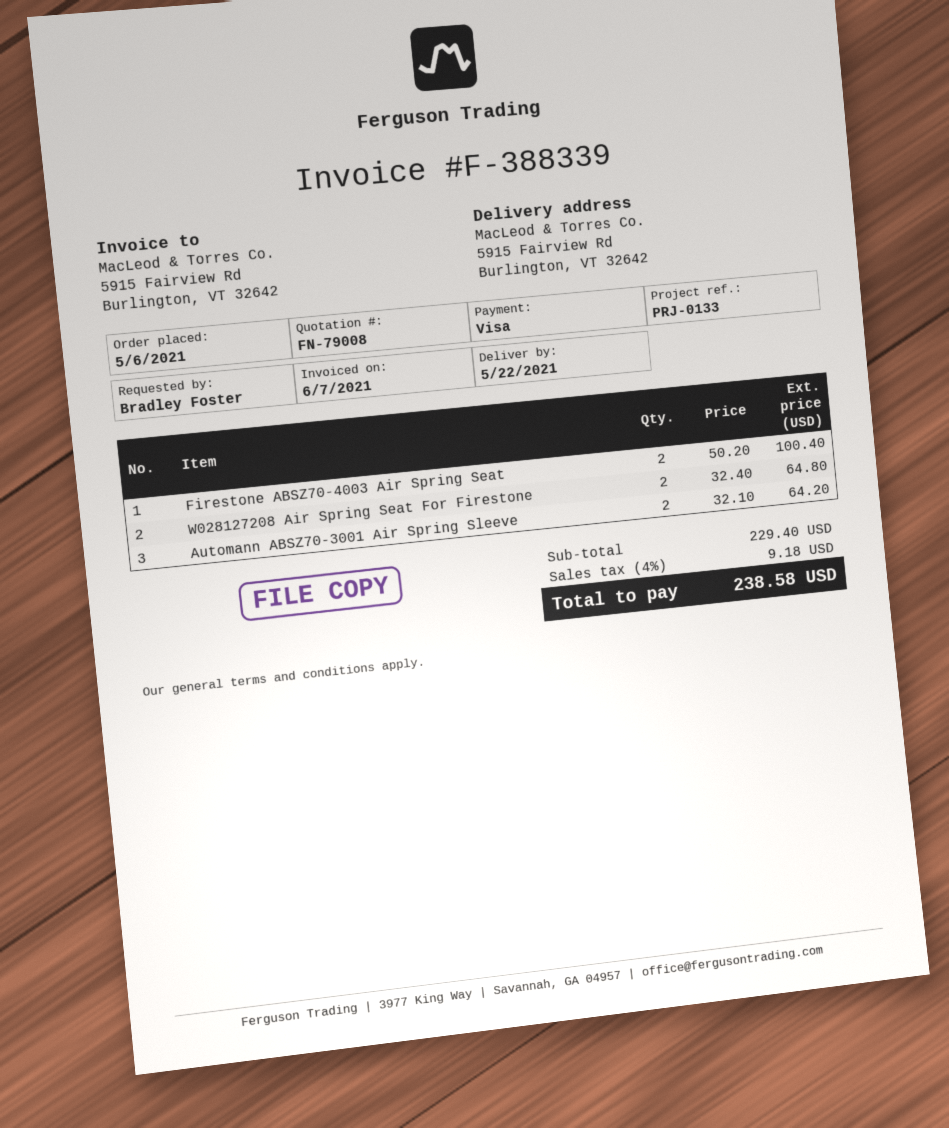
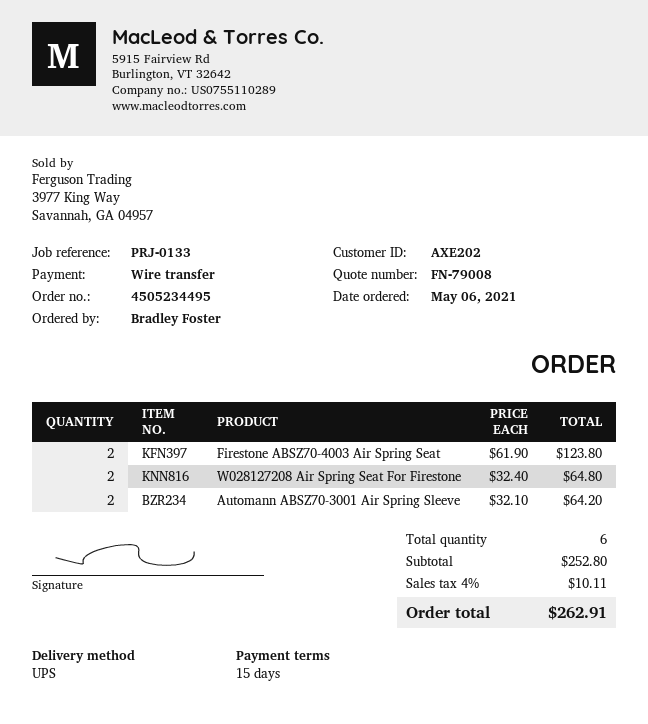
payment method: Visa -> bank transfer
Firestone ABSZ70-4003 Air Spring Seat: 2 x 50.20 = 100.40 -> 2 x 61.90 = 123.80
subtotal: 229.40 -> 252.80
tax: 4% = 9.18 -> 4% = 10.11
total: 238.58 -> 262.91

